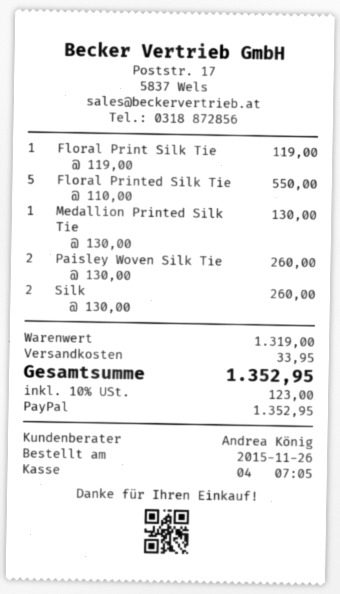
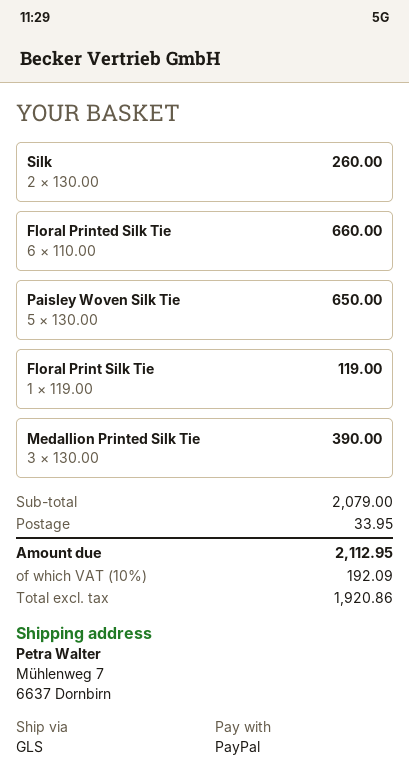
Floral Printed Silk Tie: 5 x 110.00 = 550.00 -> 6 x 110.00 = 660.00
Medallion Printed Silk Tie: 1 x 130.00 = 130.00 -> 3 x 130.00 = 390.00
Paisley Woven Silk Tie: 2 x 130.00 = 260.00 -> 5 x 130.00 = 650.00
subtotal: 1319.00 -> 2079.00
tax: 10% = 123.00 -> 10% = 192.09
total: 1352.95 -> 2112.95

